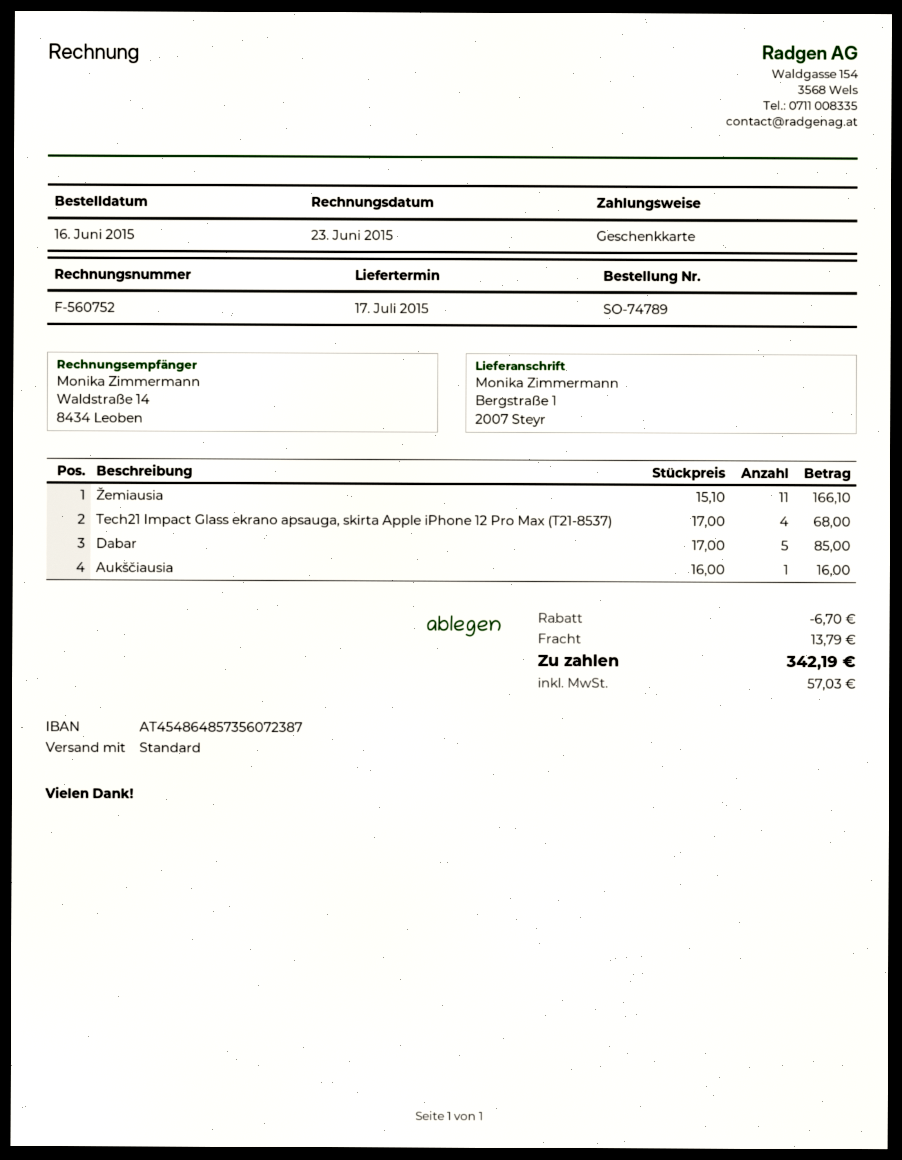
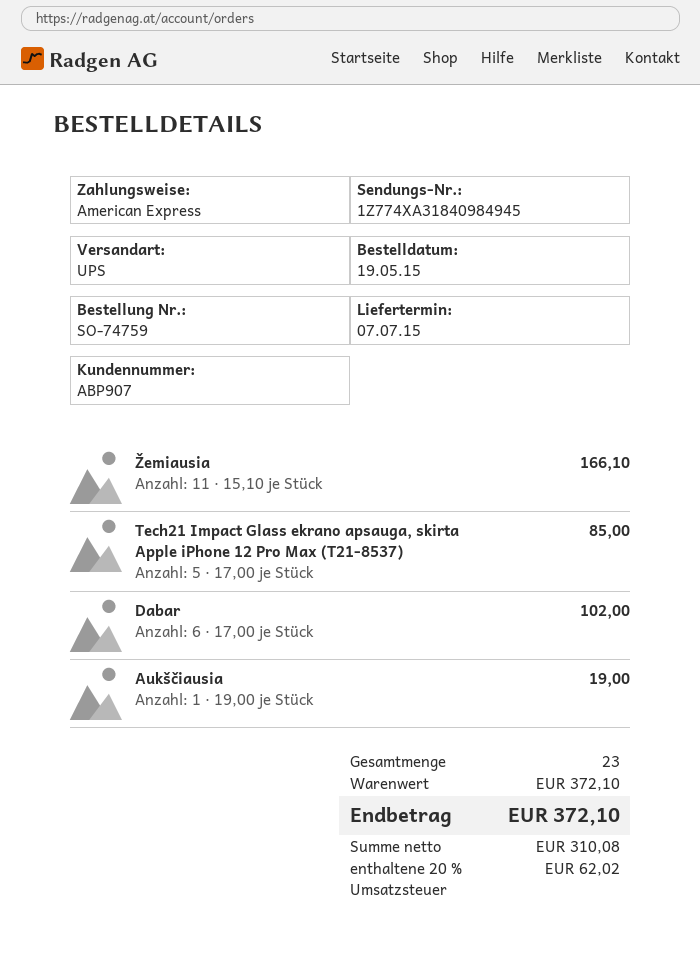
order number: SO-74789 -> SO-74759
order date: 2015-06-16 -> 2015-05-19
delivery date: 2015-07-17 -> 2015-07-07
payment method: gift card -> American Express
shipping method: standard -> UPS
Tech21 Impact Glass ekrano apsauga, skirta Apple iPhone 12 Pro Max (T21-8537): 4 x 17.00 = 68.00 -> 5 x 17.00 = 85.00
Dabar: 5 x 17.00 = 85.00 -> 6 x 17.00 = 102.00
Aukščiausia: 1 x 16.00 = 16.00 -> 1 x 19.00 = 19.00
discount: 6.70 -> none
shipping: 13.79 -> none
tax: 57.03 -> 62.02
total: 342.19 -> 372.10

